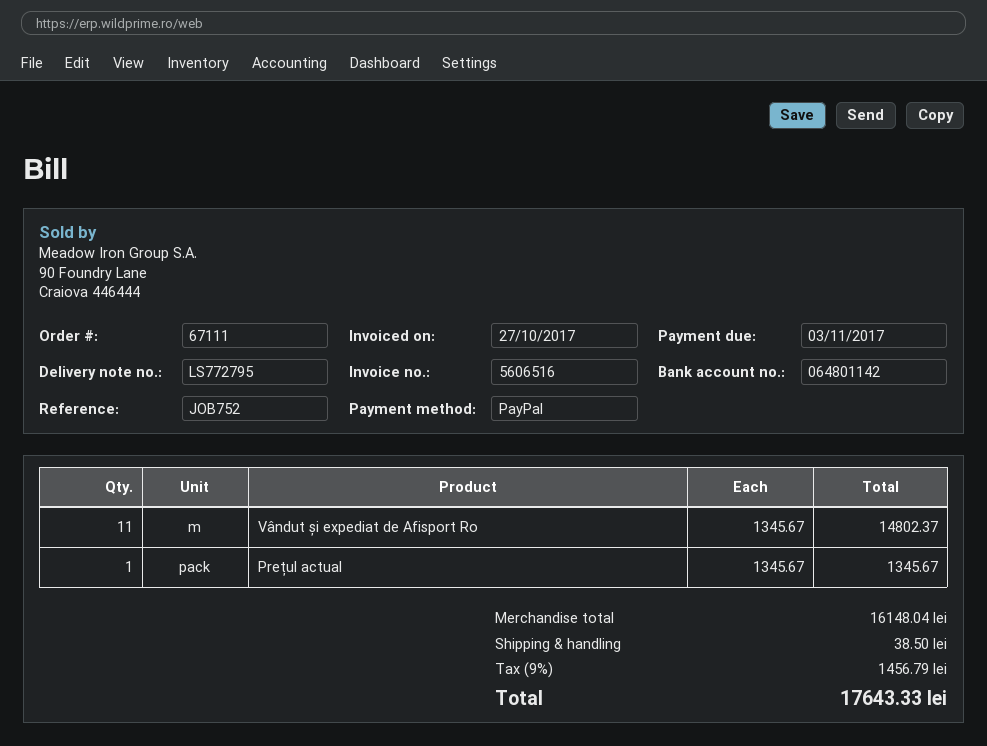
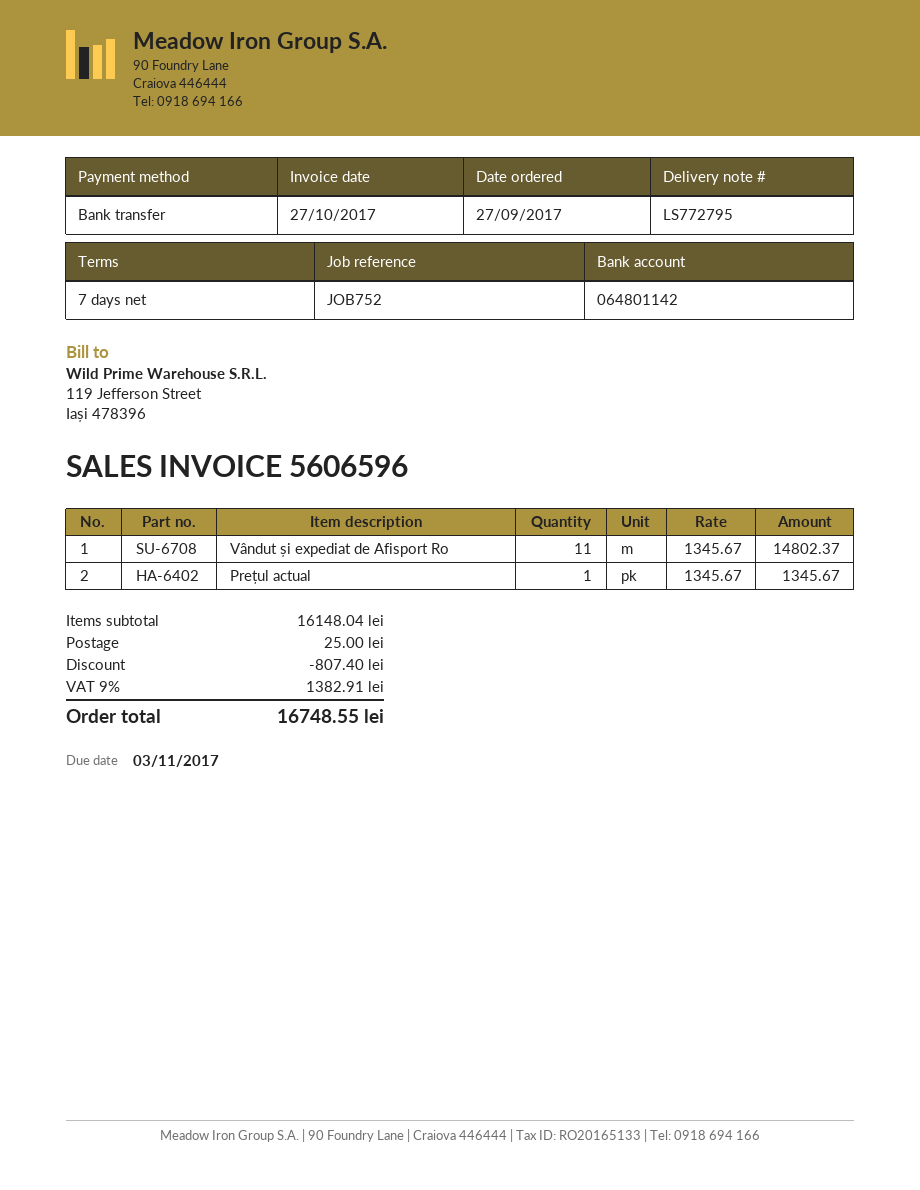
invoice number: 5606516 -> 5606596
payment method: PayPal -> bank transfer
discount: none -> 807.40
shipping: 38.50 -> 25.00
tax: 9% = 1456.79 -> 9% = 1382.91
total: 17643.33 -> 16748.55

